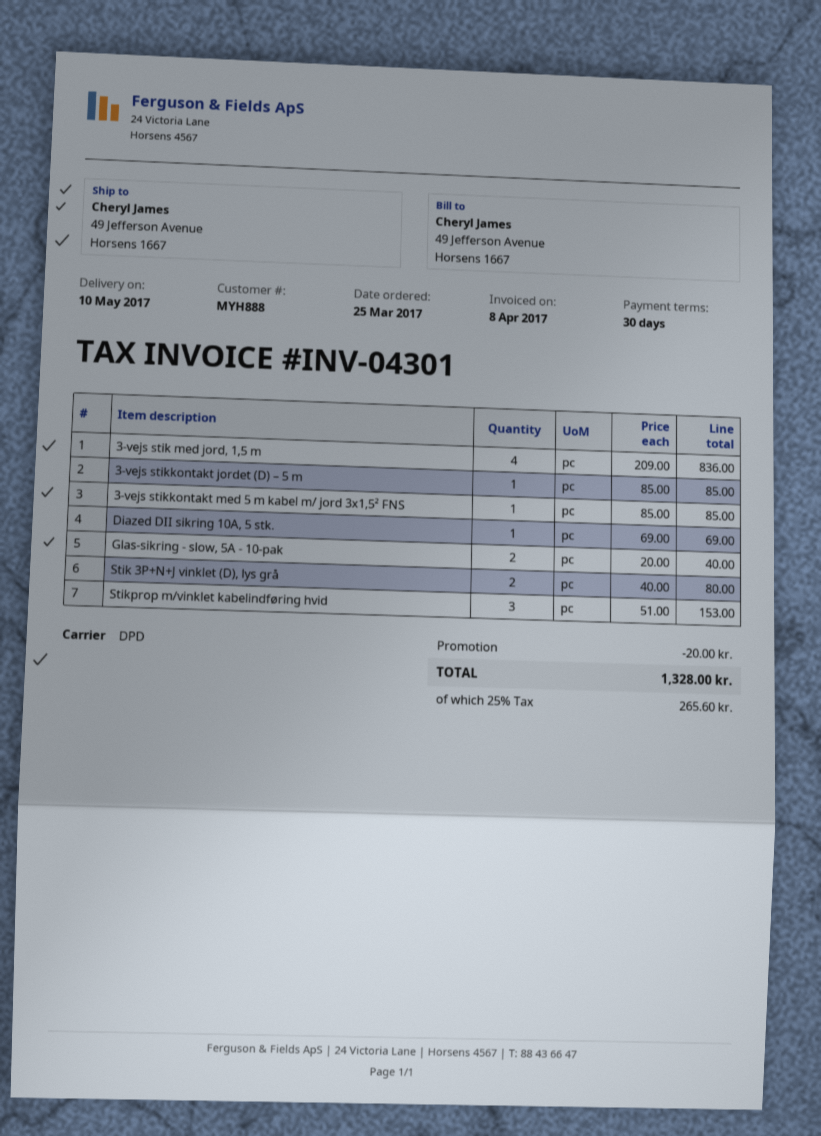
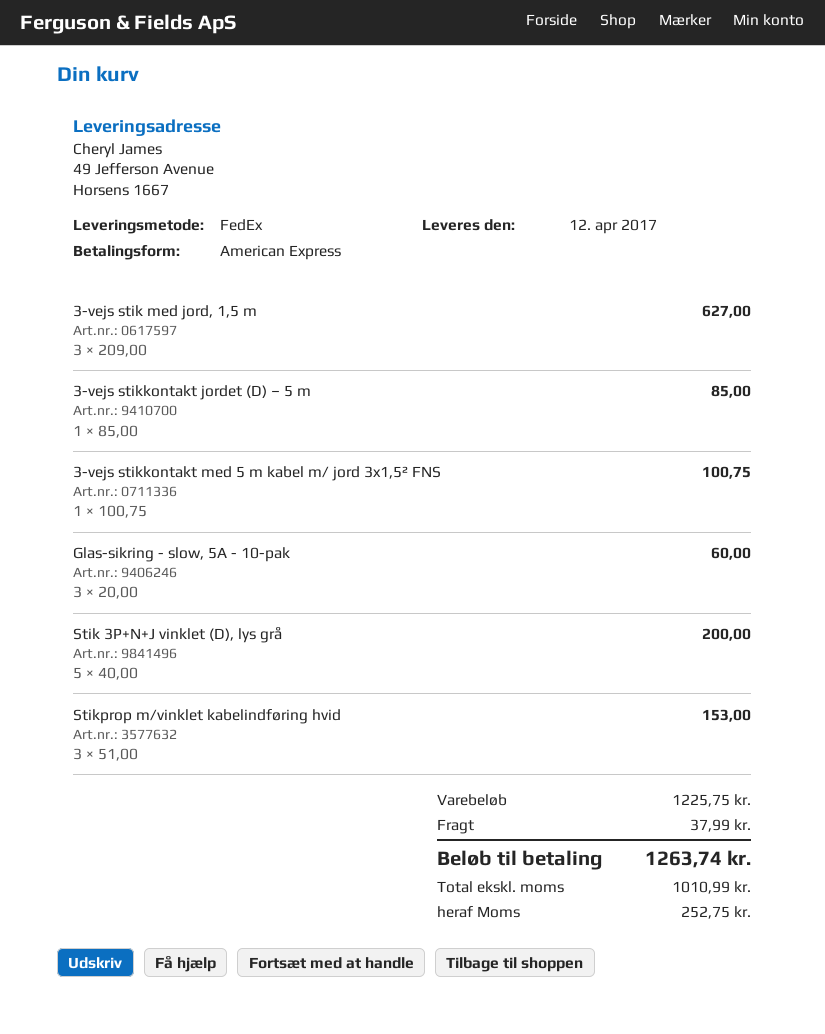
delivery date: 2017-05-10 -> 2017-04-12
shipping method: DPD -> FedEx
3-vejs stik med jord, 1,5 m: 4 x 209.00 = 836.00 -> 3 x 209.00 = 627.00
3-vejs stikkontakt med 5 m kabel m/ jord 3x1,5² FNS: 1 x 85.00 = 85.00 -> 1 x 100.75 = 100.75
Diazed DII sikring 10A, 5 stk.: 1 x 69.00 = 69.00 -> none
Glas-sikring - slow, 5A - 10-pak: 2 x 20.00 = 40.00 -> 3 x 20.00 = 60.00
Stik 3P+N+J vinklet (D), lys grå: 2 x 40.00 = 80.00 -> 5 x 40.00 = 200.00
discount: 20.00 -> none
shipping: none -> 37.99
tax: 265.60 -> 252.75
total: 1328.00 -> 1263.74

